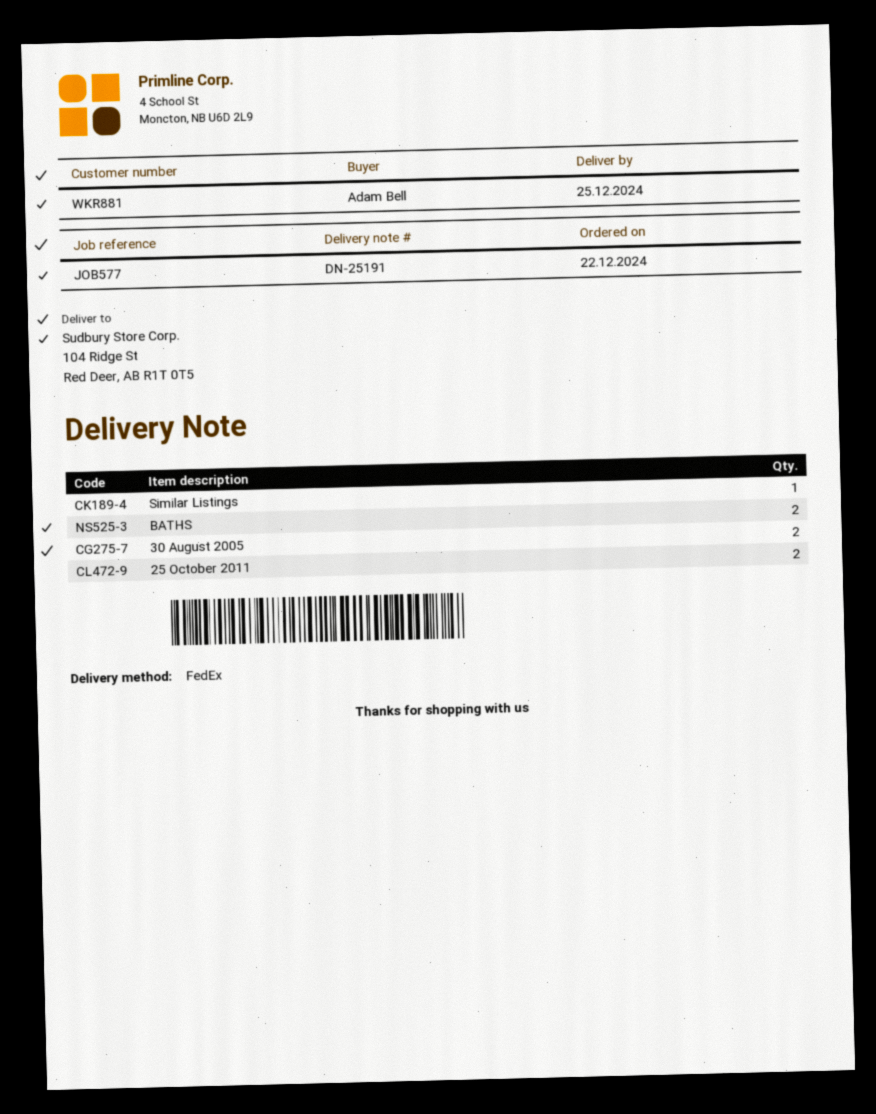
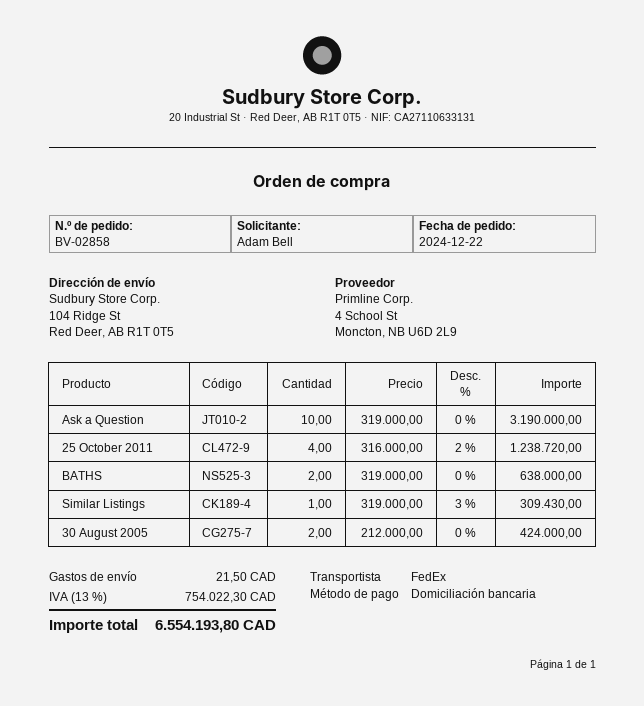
25 October 2011: 2 -> 4
Ask a Question: none -> 10

